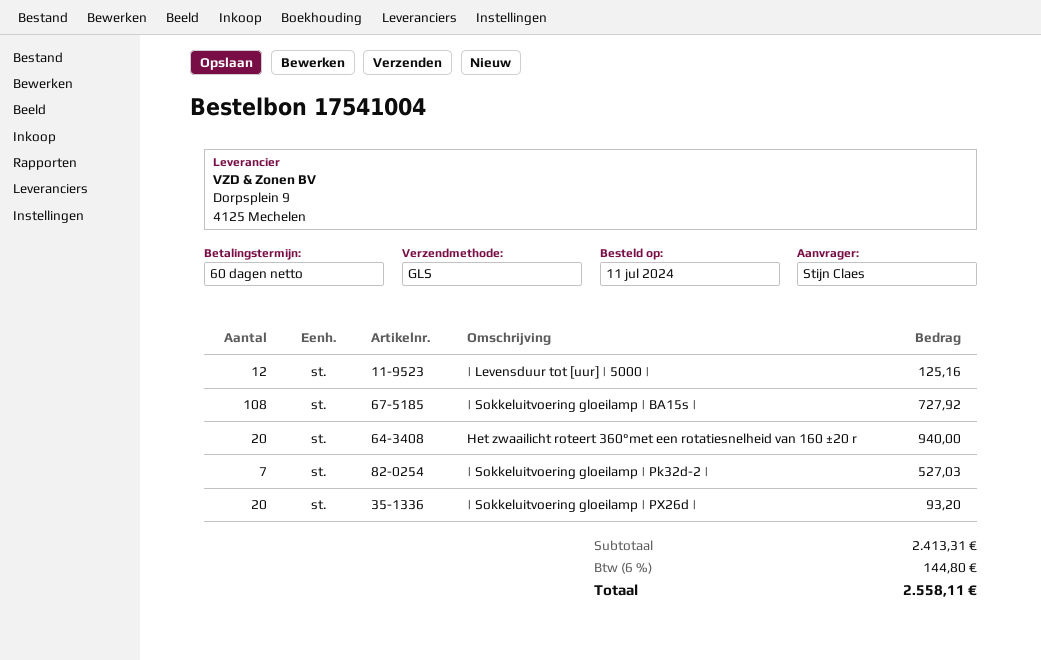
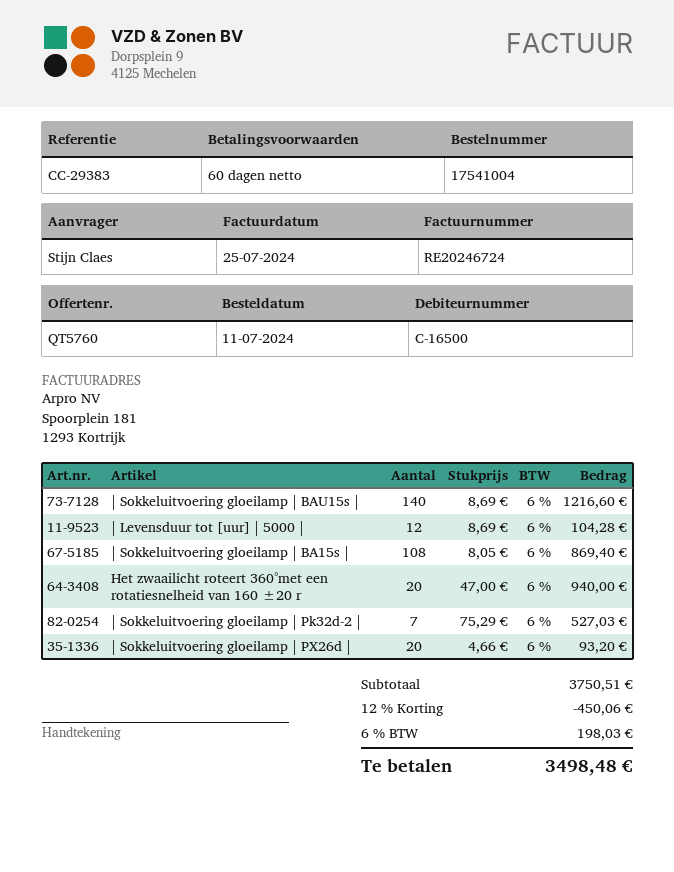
| Levensduur tot [uur] | 5000 |: 12 for 125.16 -> 12 for 104.28
| Sokkeluitvoering gloeilamp | BA15s |: 108 for 727.92 -> 108 for 869.40
| Sokkeluitvoering gloeilamp | BAU15s |: none -> 140 for 1216.60
subtotal: 2413.31 -> 3750.51
discount: none -> 12% = 450.06
tax: 6% = 144.80 -> 6% = 198.03
total: 2558.11 -> 3498.48

